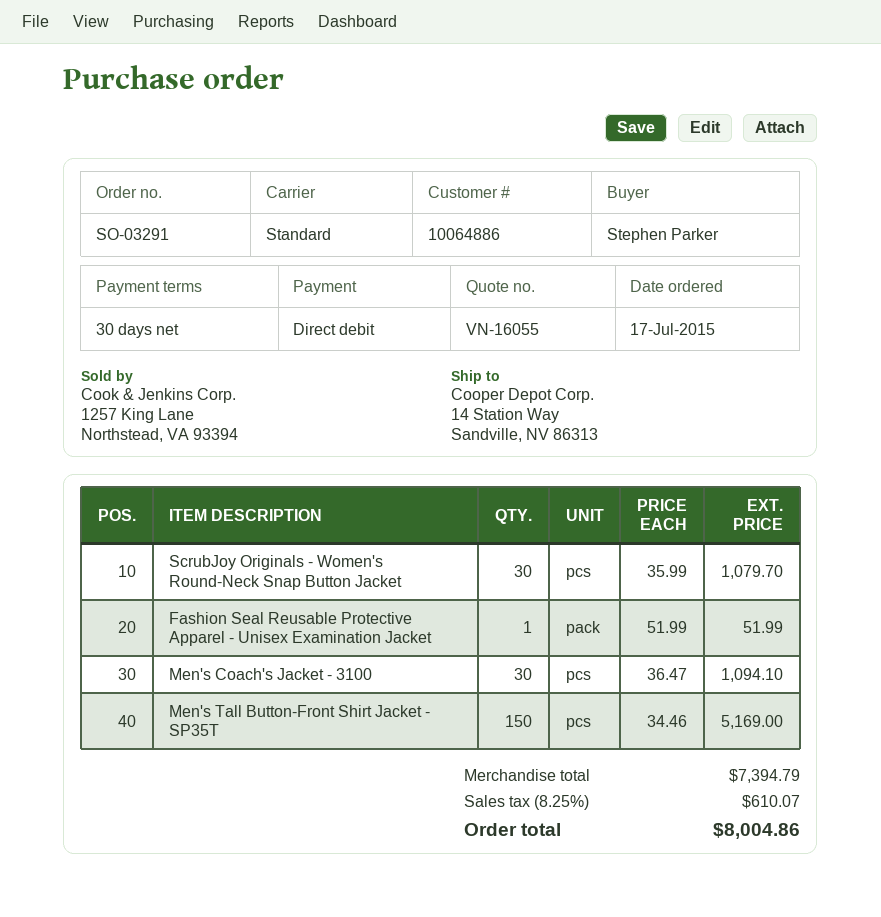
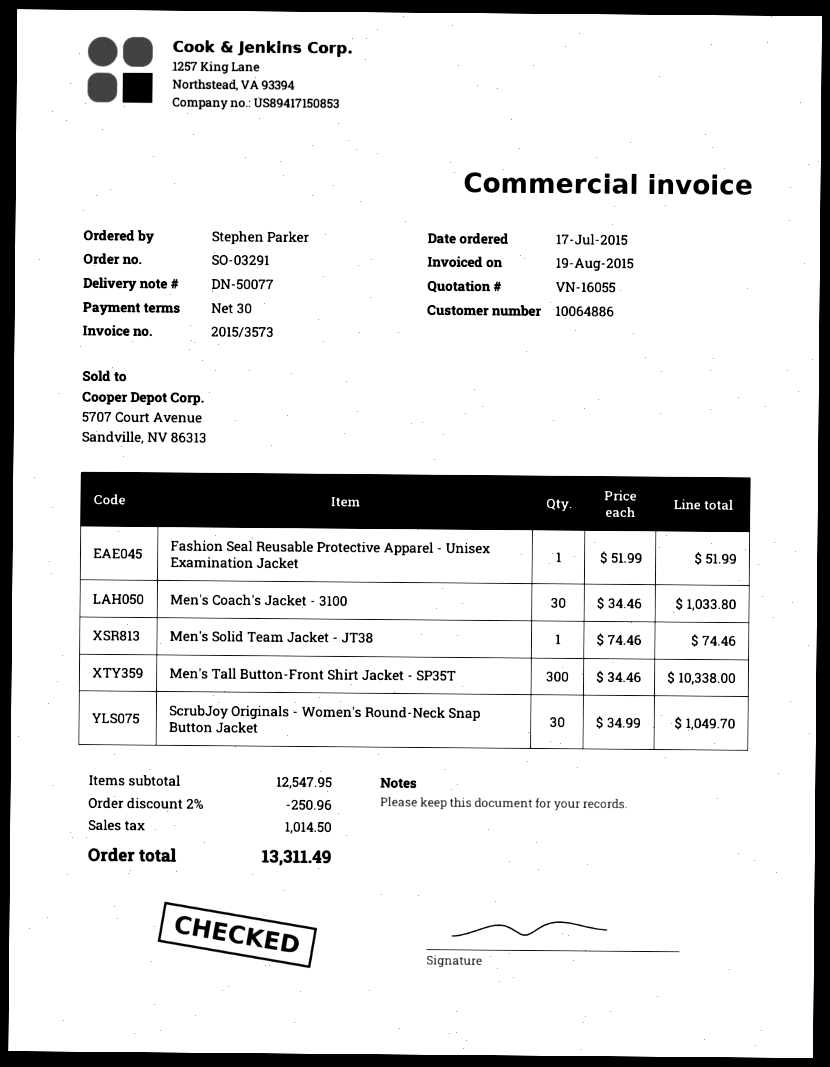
ScrubJoy Originals - Women's Round-Neck Snap Button Jacket: 30 x 35.99 = 1079.70 -> 30 x 34.99 = 1049.70
Men's Coach's Jacket - 3100: 30 x 36.47 = 1094.10 -> 30 x 34.46 = 1033.80
Men's Tall Button-Front Shirt Jacket - SP35T: 150 x 34.46 = 5169.00 -> 300 x 34.46 = 10338.00
Men's Solid Team Jacket - JT38: none -> 1 x 74.46 = 74.46
subtotal: 7394.79 -> 12547.95
discount: none -> 2% = 250.96
tax: 610.07 -> 1014.50
total: 8004.86 -> 13311.49

